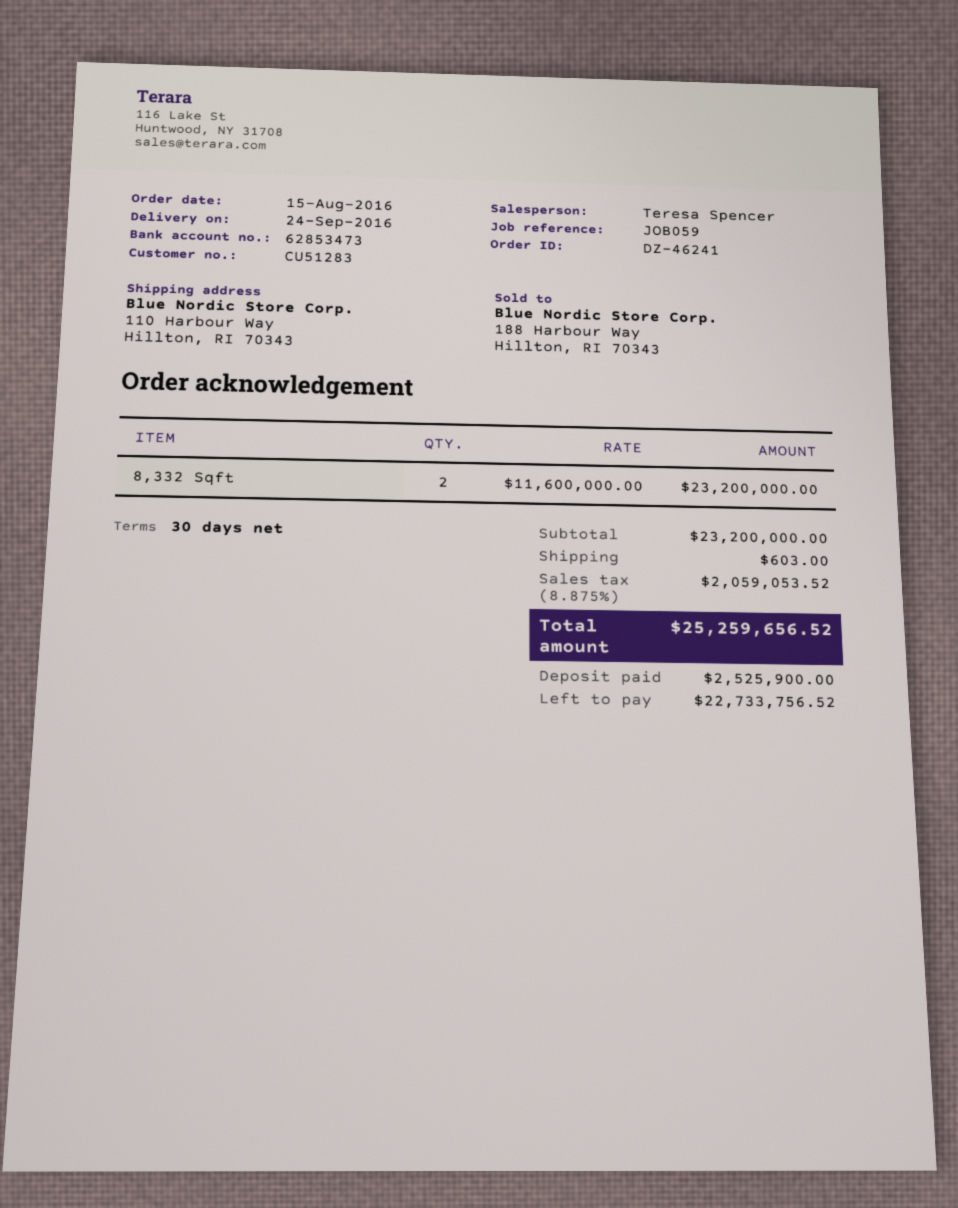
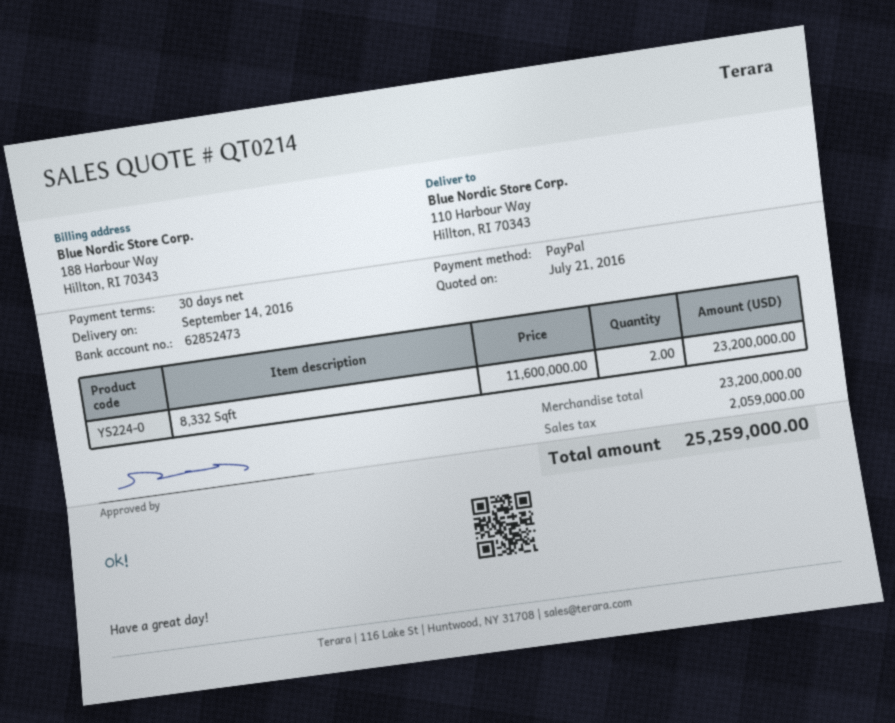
delivery date: 2016-09-24 -> 2016-09-14
bank account: 62853473 -> 62852473
shipping: 603.00 -> none
tax: 2059053.52 -> 2059000.00
total: 25259656.52 -> 25259000.00

